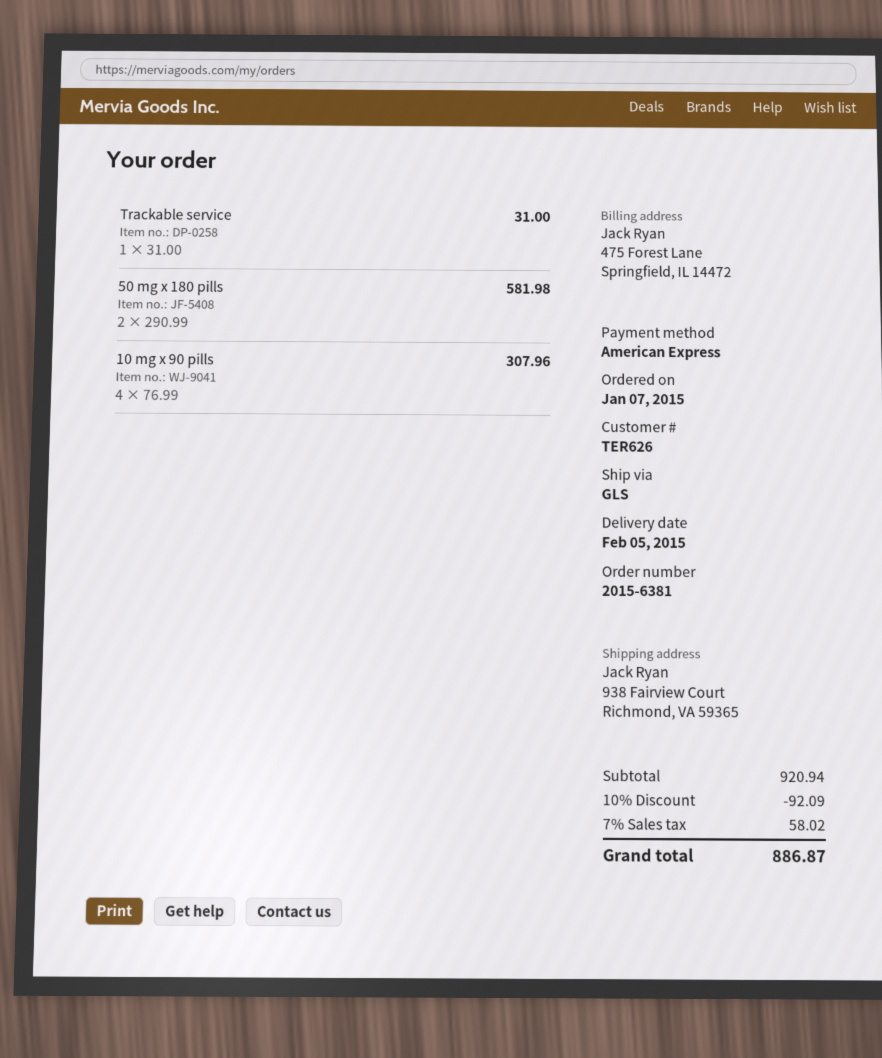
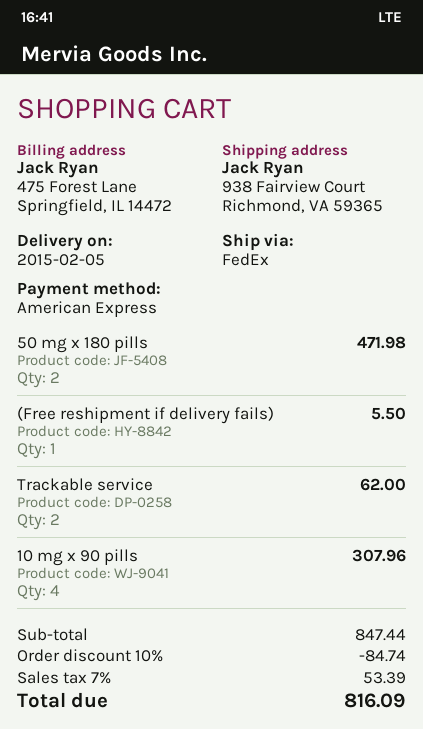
shipping method: GLS -> FedEx
Trackable service: 1 for 31.00 -> 2 for 62.00
50 mg x 180 pills: 2 for 581.98 -> 2 for 471.98
(Free reshipment if delivery fails): none -> 1 for 5.50
subtotal: 920.94 -> 847.44
discount: 10% = 92.09 -> 10% = 84.74
tax: 7% = 58.02 -> 7% = 53.39
total: 886.87 -> 816.09

